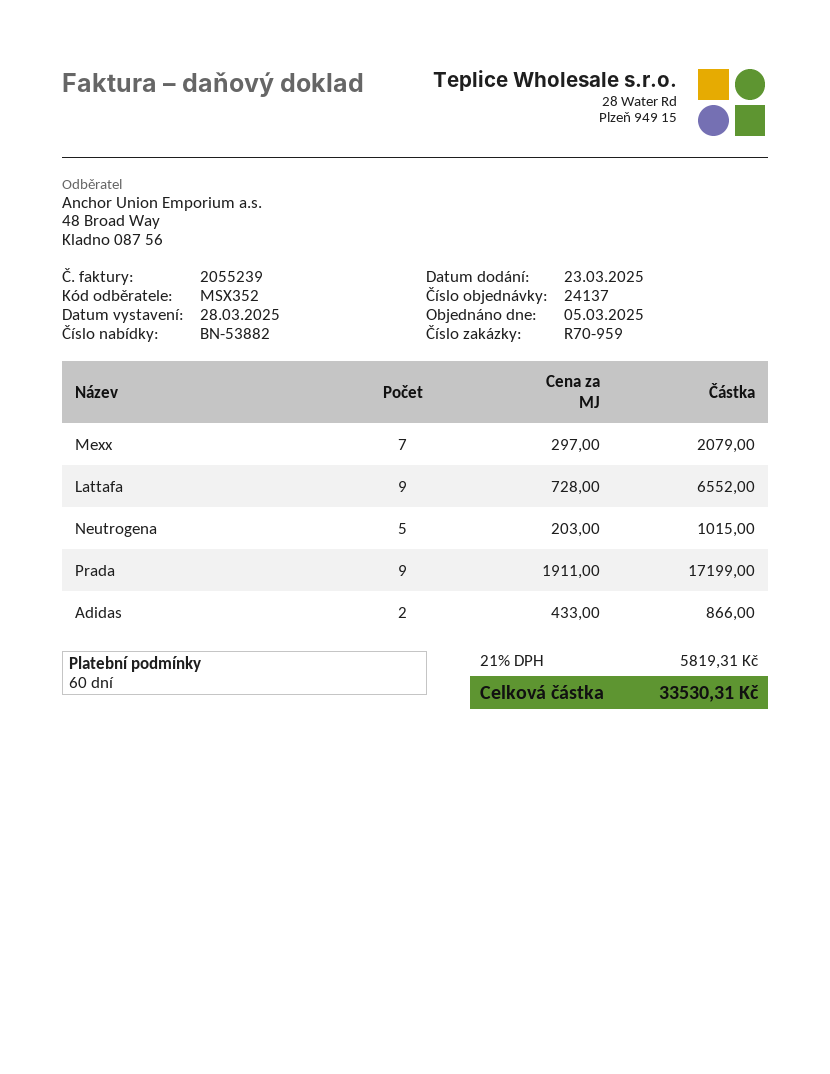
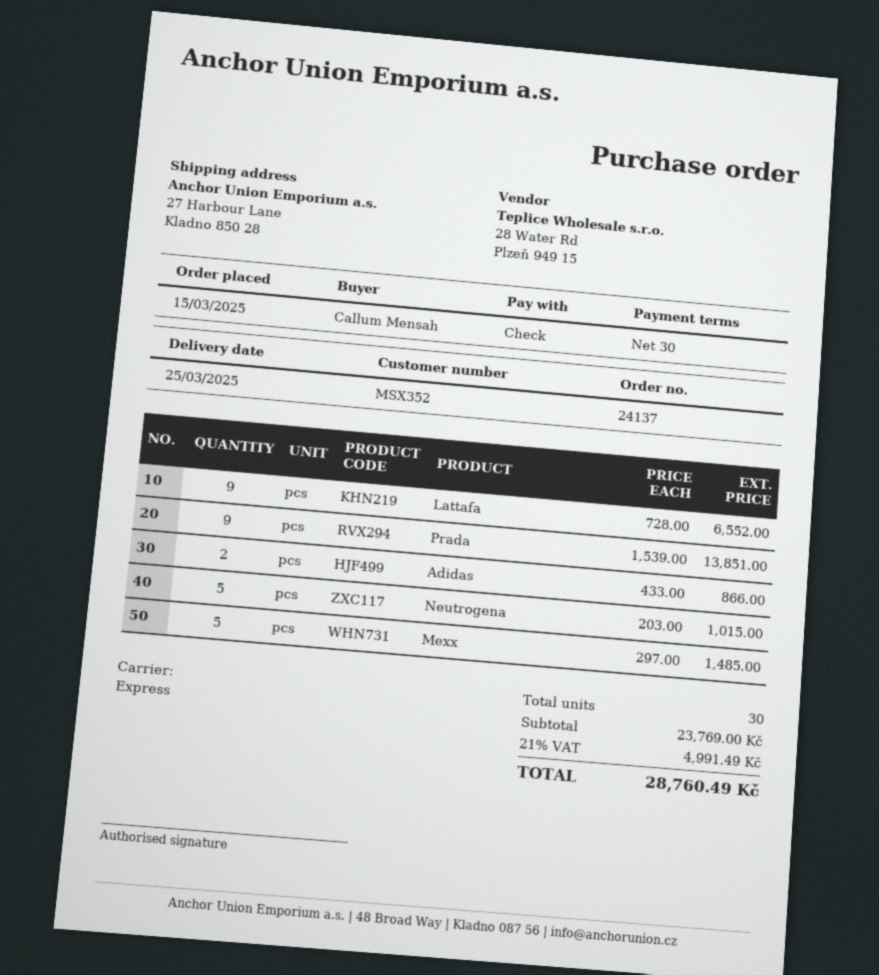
order date: 2025-03-05 -> 2025-03-15
delivery date: 2025-03-23 -> 2025-03-25
payment terms: 60 days -> 30 days
Mexx: 7 x 297.00 = 2079.00 -> 5 x 297.00 = 1485.00
Prada: 9 x 1911.00 = 17199.00 -> 9 x 1539.00 = 13851.00
tax: 21% = 5819.31 -> 21% = 4991.49
total: 33530.31 -> 28760.49

